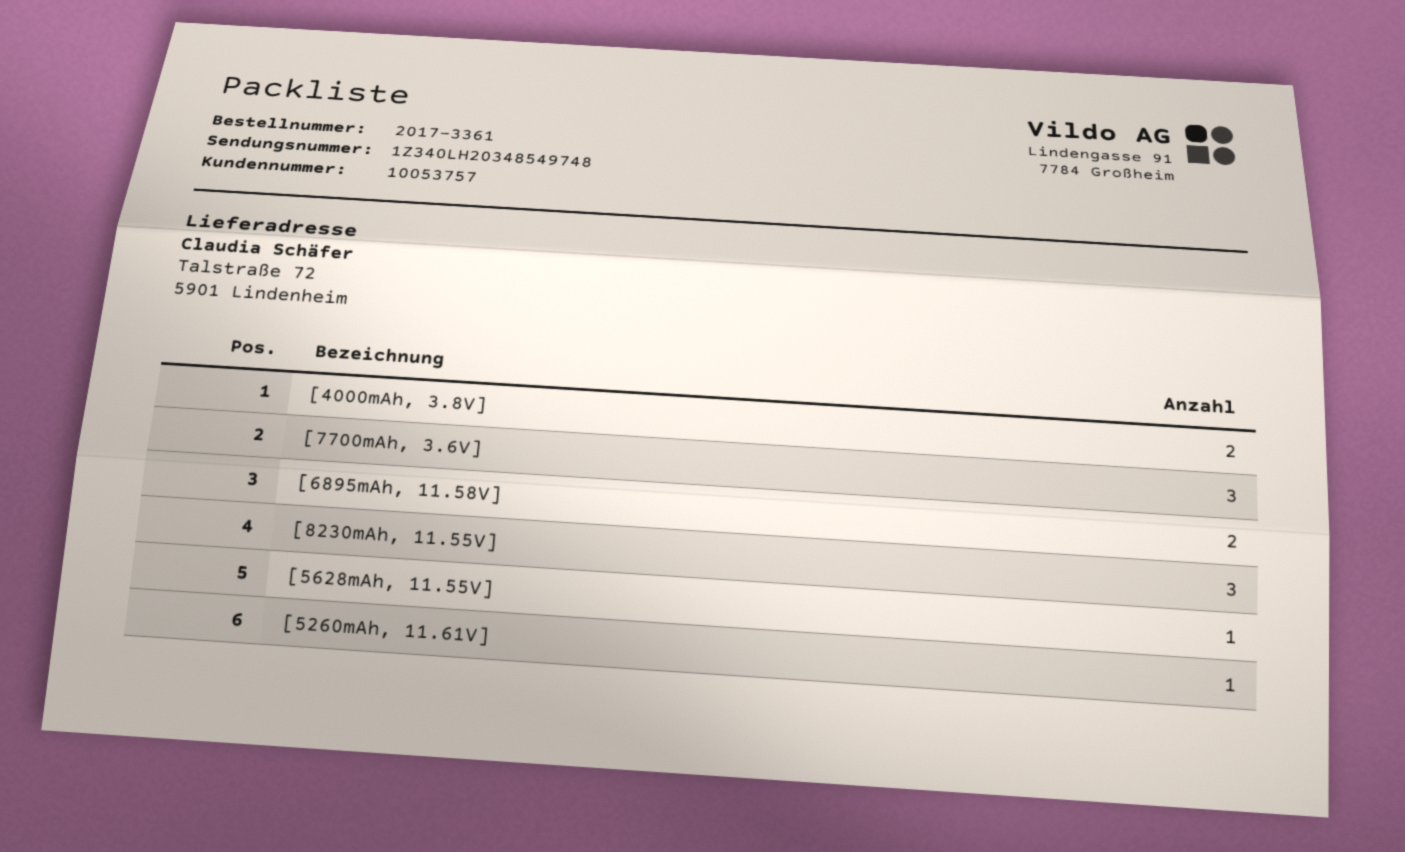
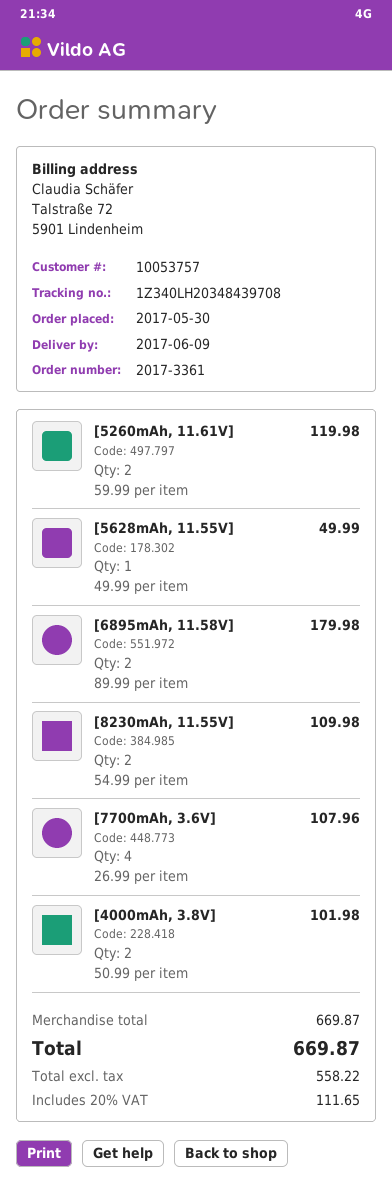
tracking number: 1Z340LH20348549748 -> 1Z340LH20348439708
[7700mAh, 3.6V]: 3 -> 4
[8230mAh, 11.55V]: 3 -> 2
[5260mAh, 11.61V]: 1 -> 2

